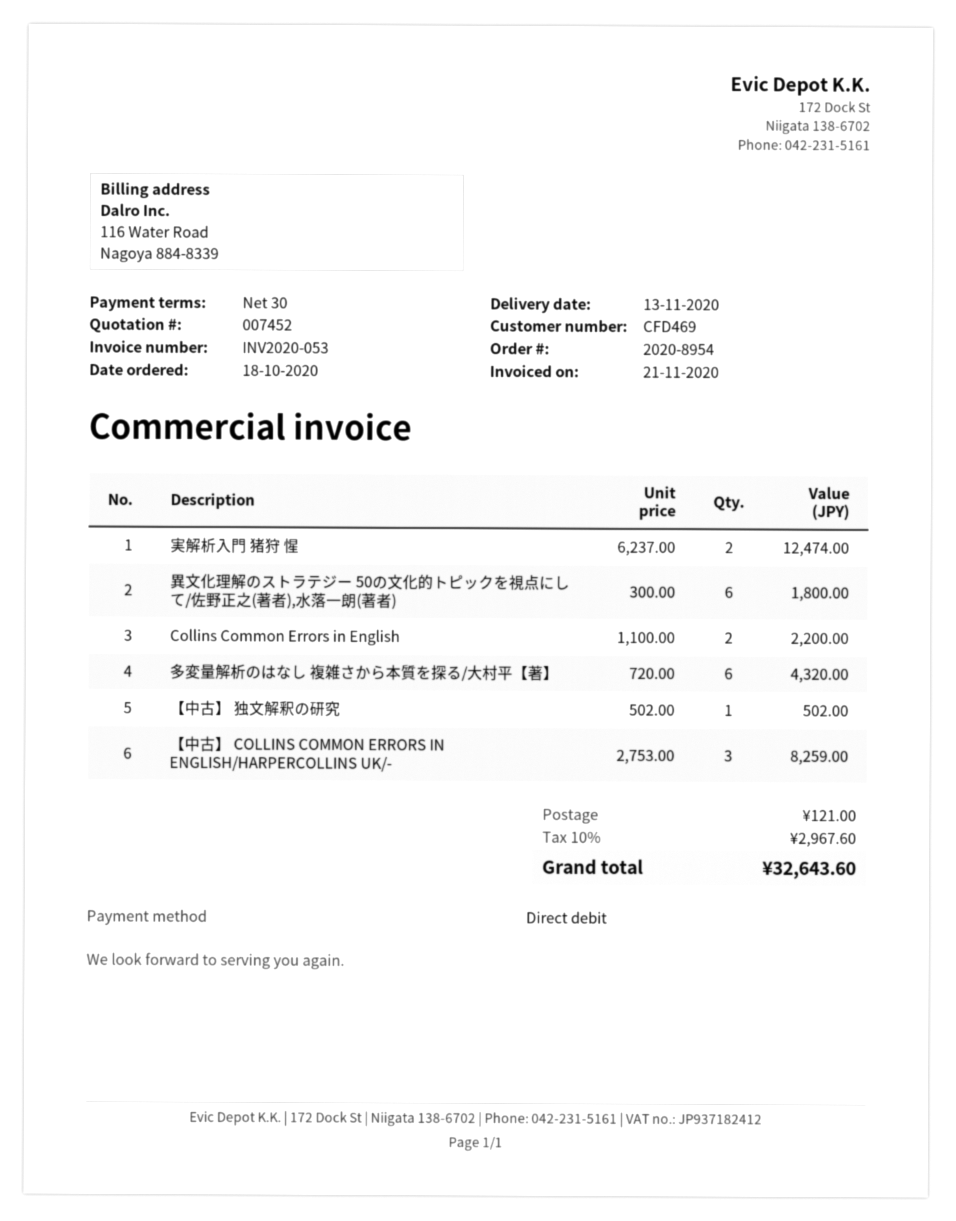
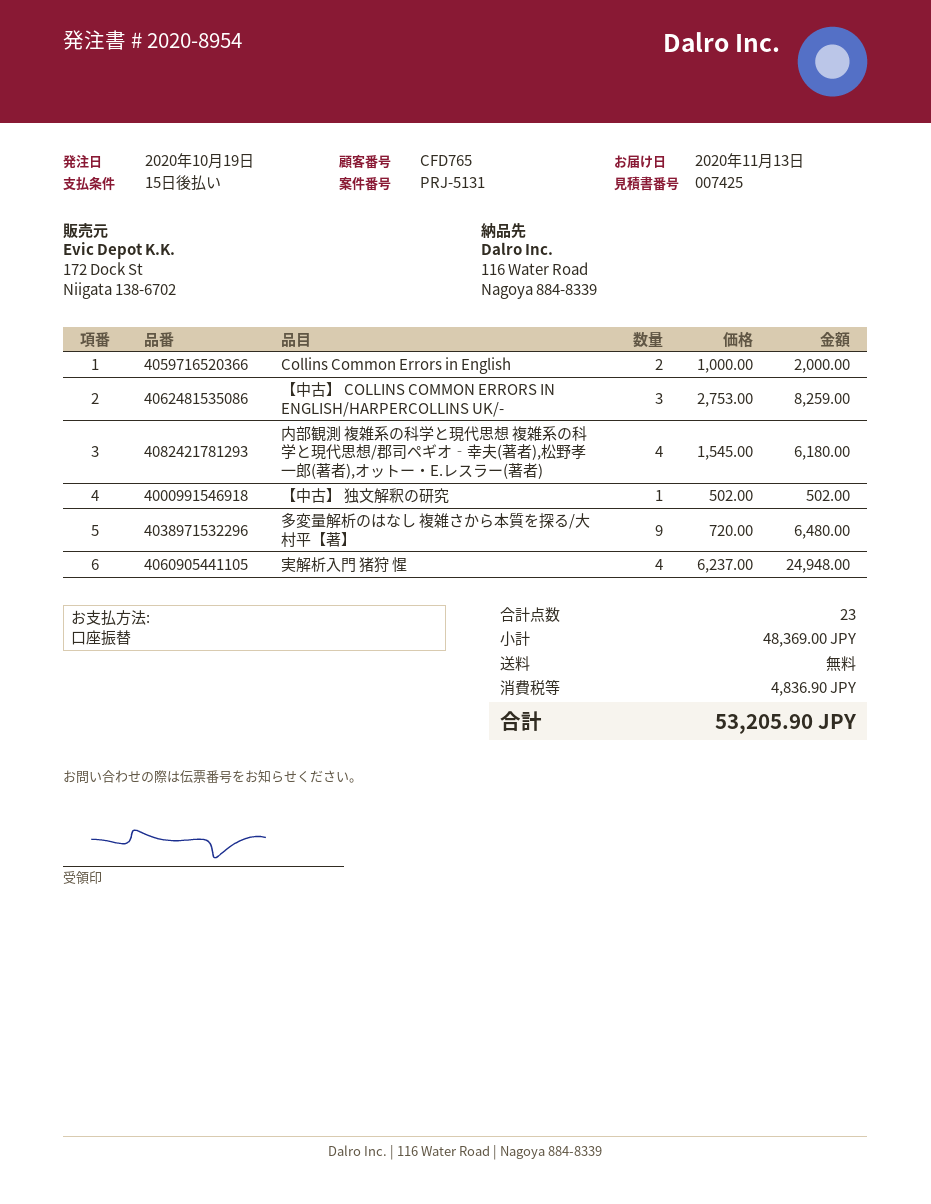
quote number: 007452 -> 007425
order date: 2020-10-18 -> 2020-10-19
payment terms: 30 days -> 15 days
customer number: CFD469 -> CFD765
実解析入門 猪狩 惺: 2 x 6237.00 = 12474.00 -> 4 x 6237.00 = 24948.00
異文化理解のストラテジー 50の文化的トピックを視点にして/佐野正之(著者),水落一朗(著者): 6 x 300.00 = 1800.00 -> none
Collins Common Errors in English: 2 x 1100.00 = 2200.00 -> 2 x 1000.00 = 2000.00
多変量解析のはなし 複雑さから本質を探る/大村平【著】: 6 x 720.00 = 4320.00 -> 9 x 720.00 = 6480.00
内部観測 複雑系の科学と現代思想 複雑系の科学と現代思想/郡司ペギオ‐幸夫(著者),松野孝一郎(著者),オットー・E.レスラー(著者): none -> 4 x 1545.00 = 6180.00
shipping: 121.00 -> 0.00
tax: 2967.60 -> 4836.90
total: 32643.60 -> 53205.90

